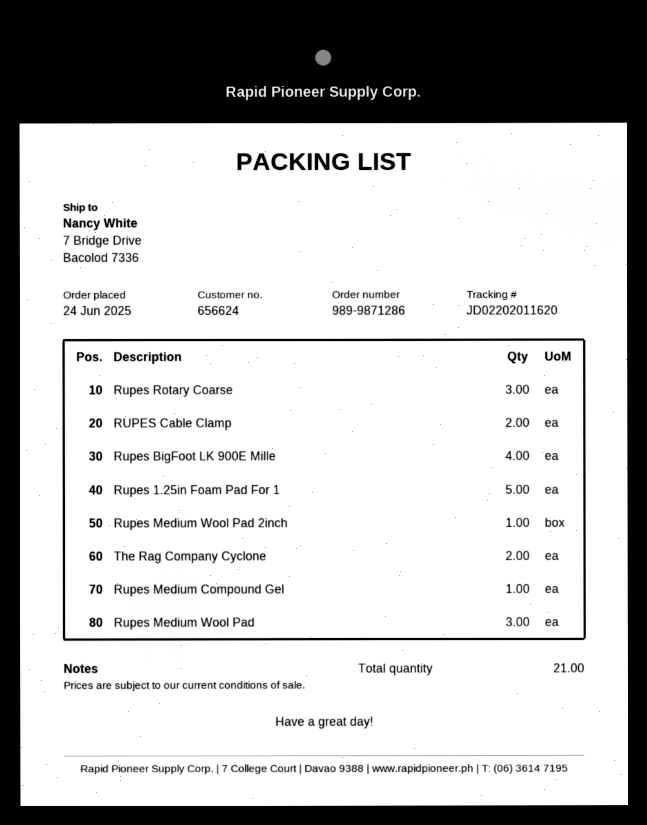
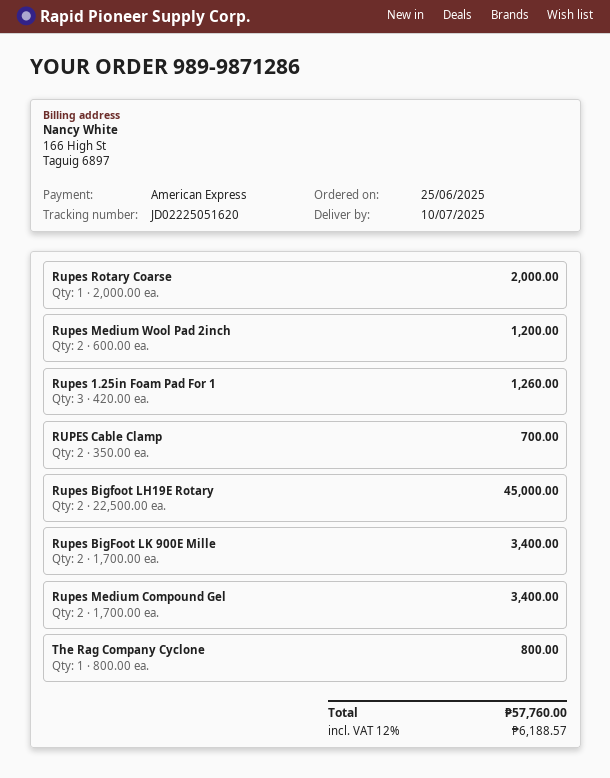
order date: 2025-06-24 -> 2025-06-25
tracking number: JD02202011620 -> JD02225051620
Rupes Rotary Coarse: 3 -> 1
Rupes BigFoot LK 900E Mille: 4 -> 2
Rupes 1.25in Foam Pad For 1: 5 -> 3
Rupes Medium Wool Pad 2inch: 1 -> 2
The Rag Company Cyclone: 2 -> 1
Rupes Medium Compound Gel: 1 -> 2
Rupes Medium Wool Pad: 3 -> none
Rupes Bigfoot LH19E Rotary: none -> 2

